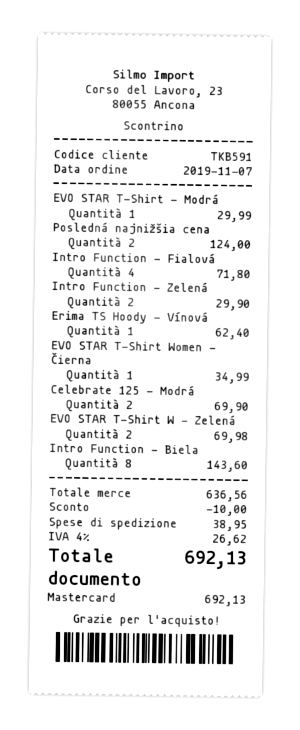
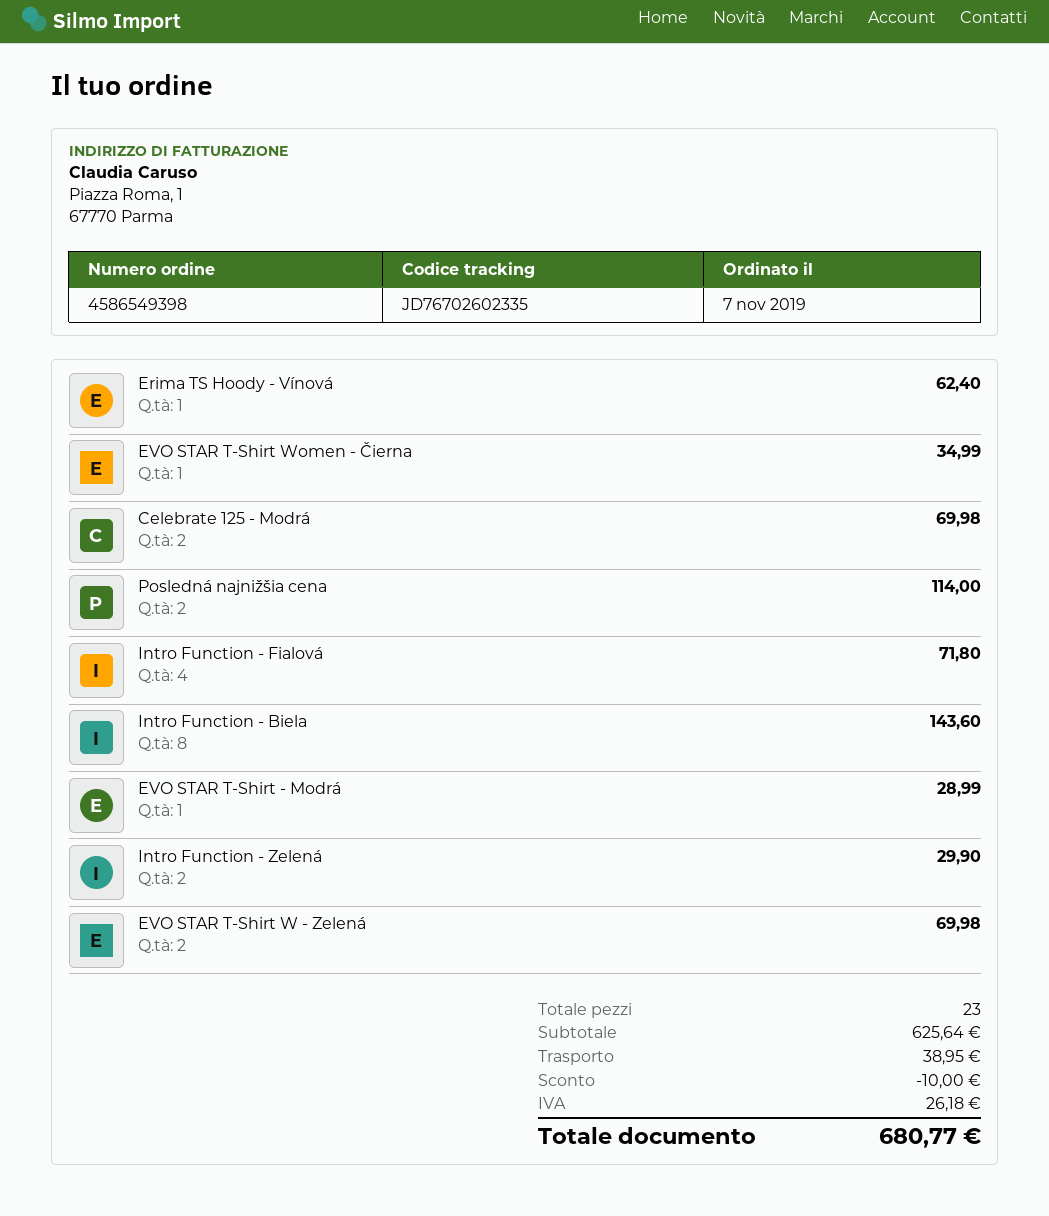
EVO STAR T-Shirt - Modrá: 1 for 29.99 -> 1 for 28.99
Posledná najnižšia cena: 2 for 124.00 -> 2 for 114.00
Celebrate 125 - Modrá: 2 for 69.90 -> 2 for 69.98
subtotal: 636.56 -> 625.64
tax: 26.62 -> 26.18
total: 692.13 -> 680.77

